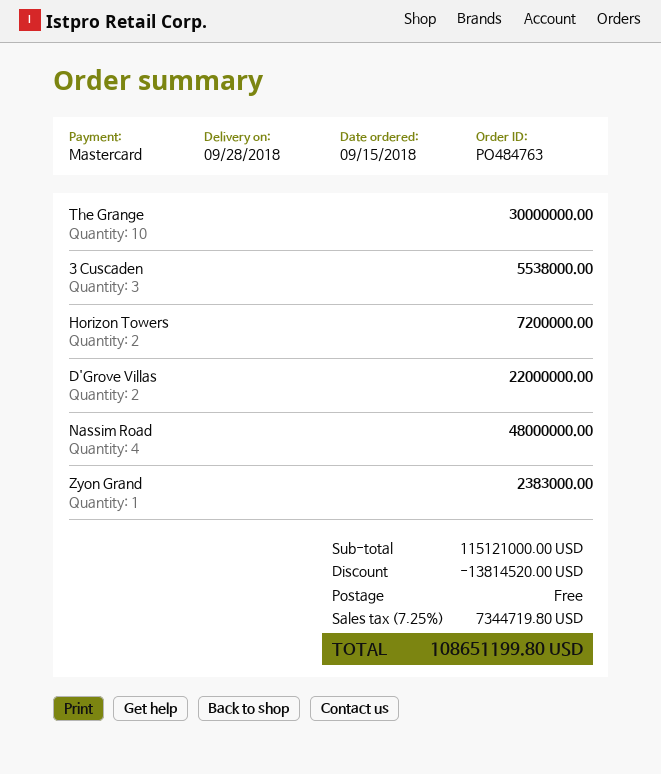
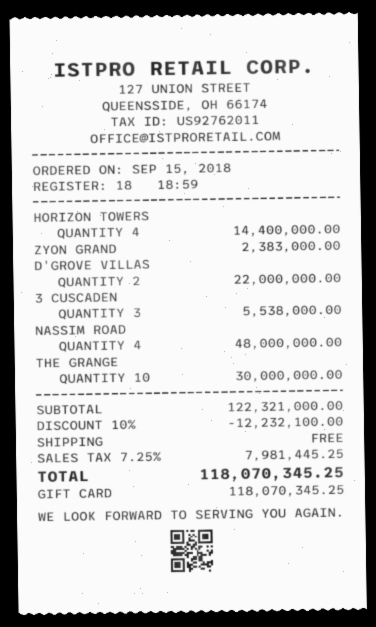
payment method: Mastercard -> gift card
Horizon Towers: 2 for 7200000.00 -> 4 for 14400000.00
subtotal: 115121000.00 -> 122321000.00
discount: 13814520.00 -> 12232100.00
tax: 7.25% = 7344719.80 -> 7.25% = 7981445.25
total: 108651199.80 -> 118070345.25

